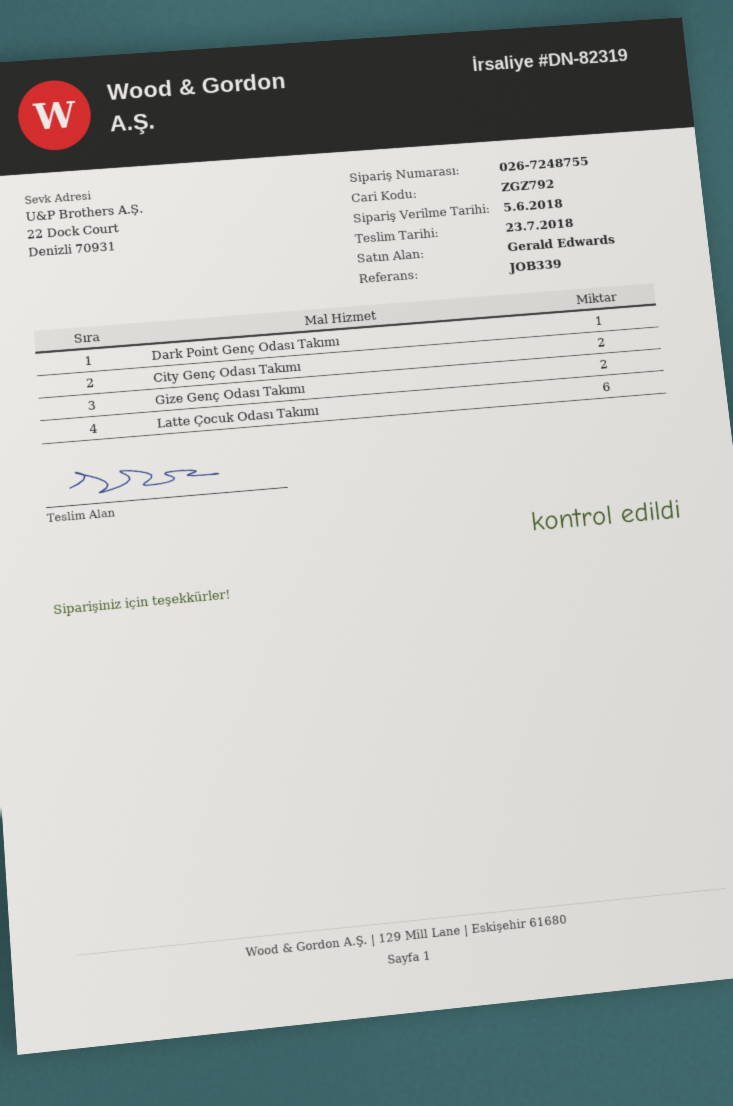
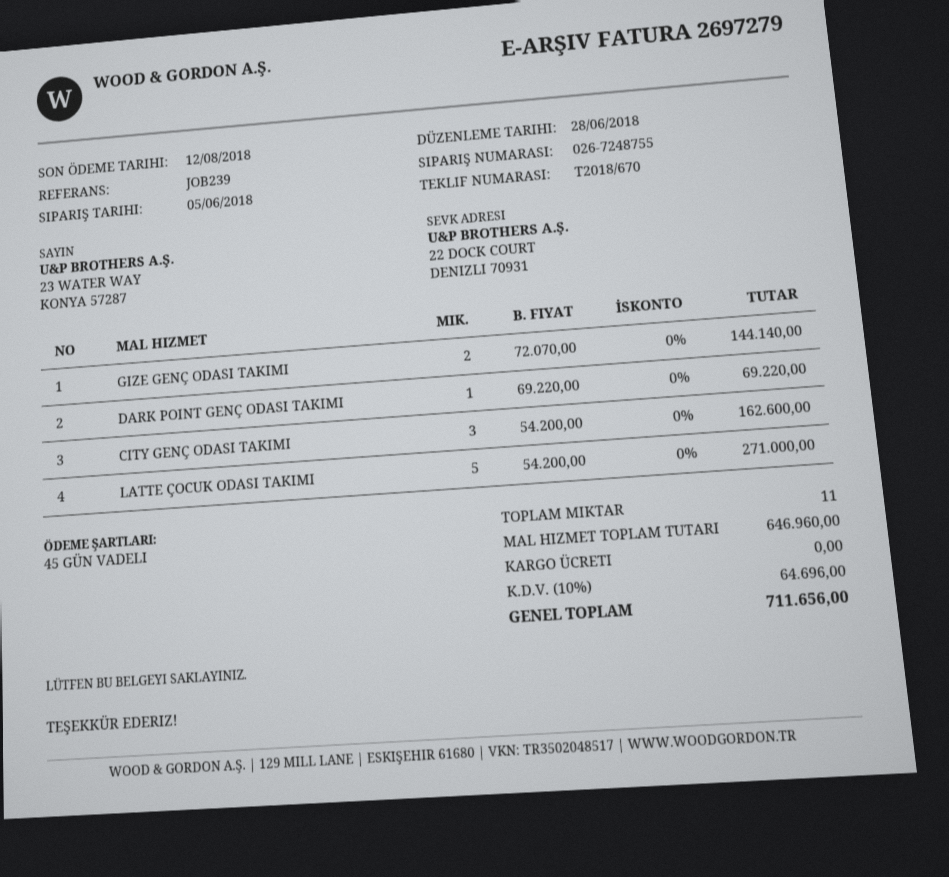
reference: JOB339 -> JOB239
City Genç Odası Takımı: 2 -> 3
Latte Çocuk Odası Takımı: 6 -> 5

